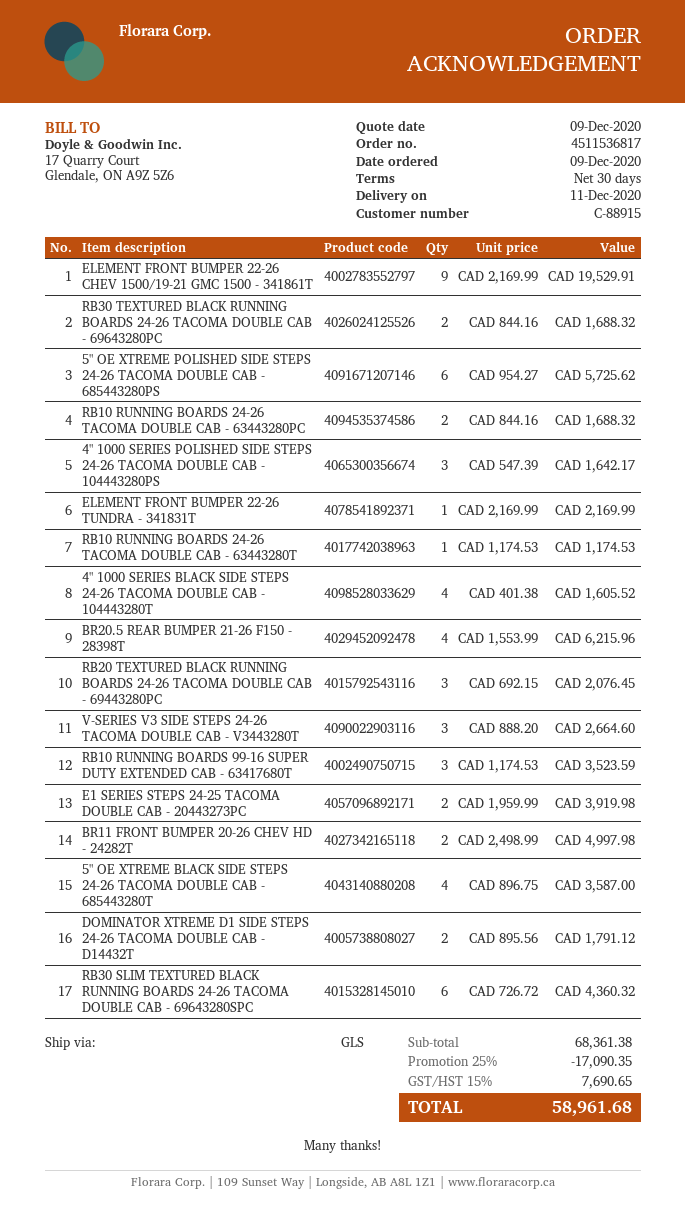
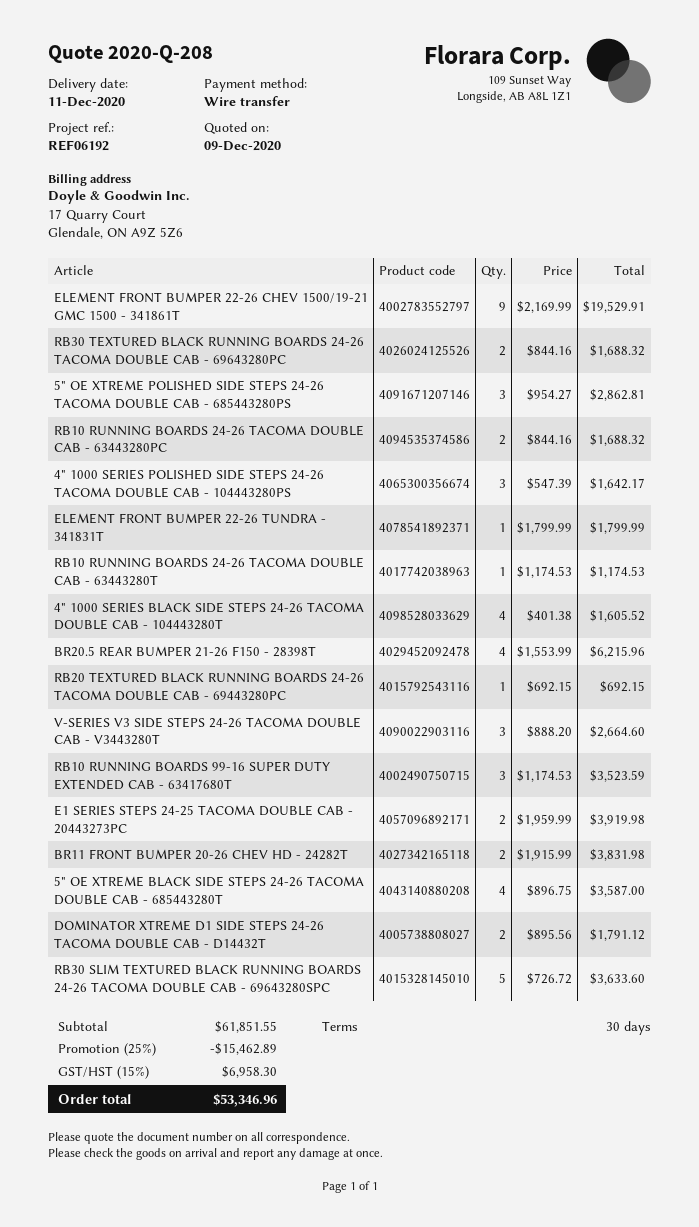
5" OE XTREME POLISHED SIDE STEPS 24-26 TACOMA DOUBLE CAB - 685443280PS: 6 x 954.27 = 5725.62 -> 3 x 954.27 = 2862.81
ELEMENT FRONT BUMPER 22-26 TUNDRA - 341831T: 1 x 2169.99 = 2169.99 -> 1 x 1799.99 = 1799.99
RB20 TEXTURED BLACK RUNNING BOARDS 24-26 TACOMA DOUBLE CAB - 69443280PC: 3 x 692.15 = 2076.45 -> 1 x 692.15 = 692.15
BR11 FRONT BUMPER 20-26 CHEV HD - 24282T: 2 x 2498.99 = 4997.98 -> 2 x 1915.99 = 3831.98
RB30 SLIM TEXTURED BLACK RUNNING BOARDS 24-26 TACOMA DOUBLE CAB - 69643280SPC: 6 x 726.72 = 4360.32 -> 5 x 726.72 = 3633.60
subtotal: 68361.38 -> 61851.55
discount: 25% = 17090.35 -> 25% = 15462.89
tax: 15% = 7690.65 -> 15% = 6958.30
total: 58961.68 -> 53346.96

